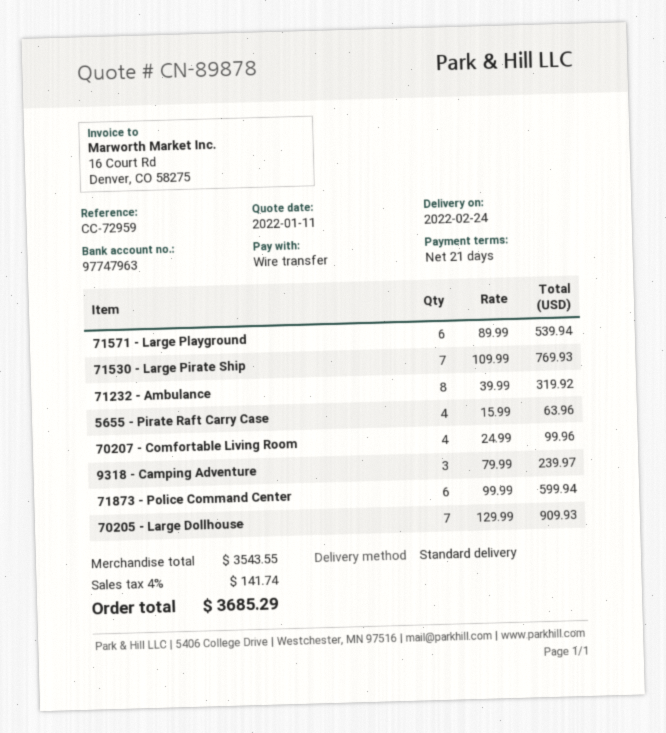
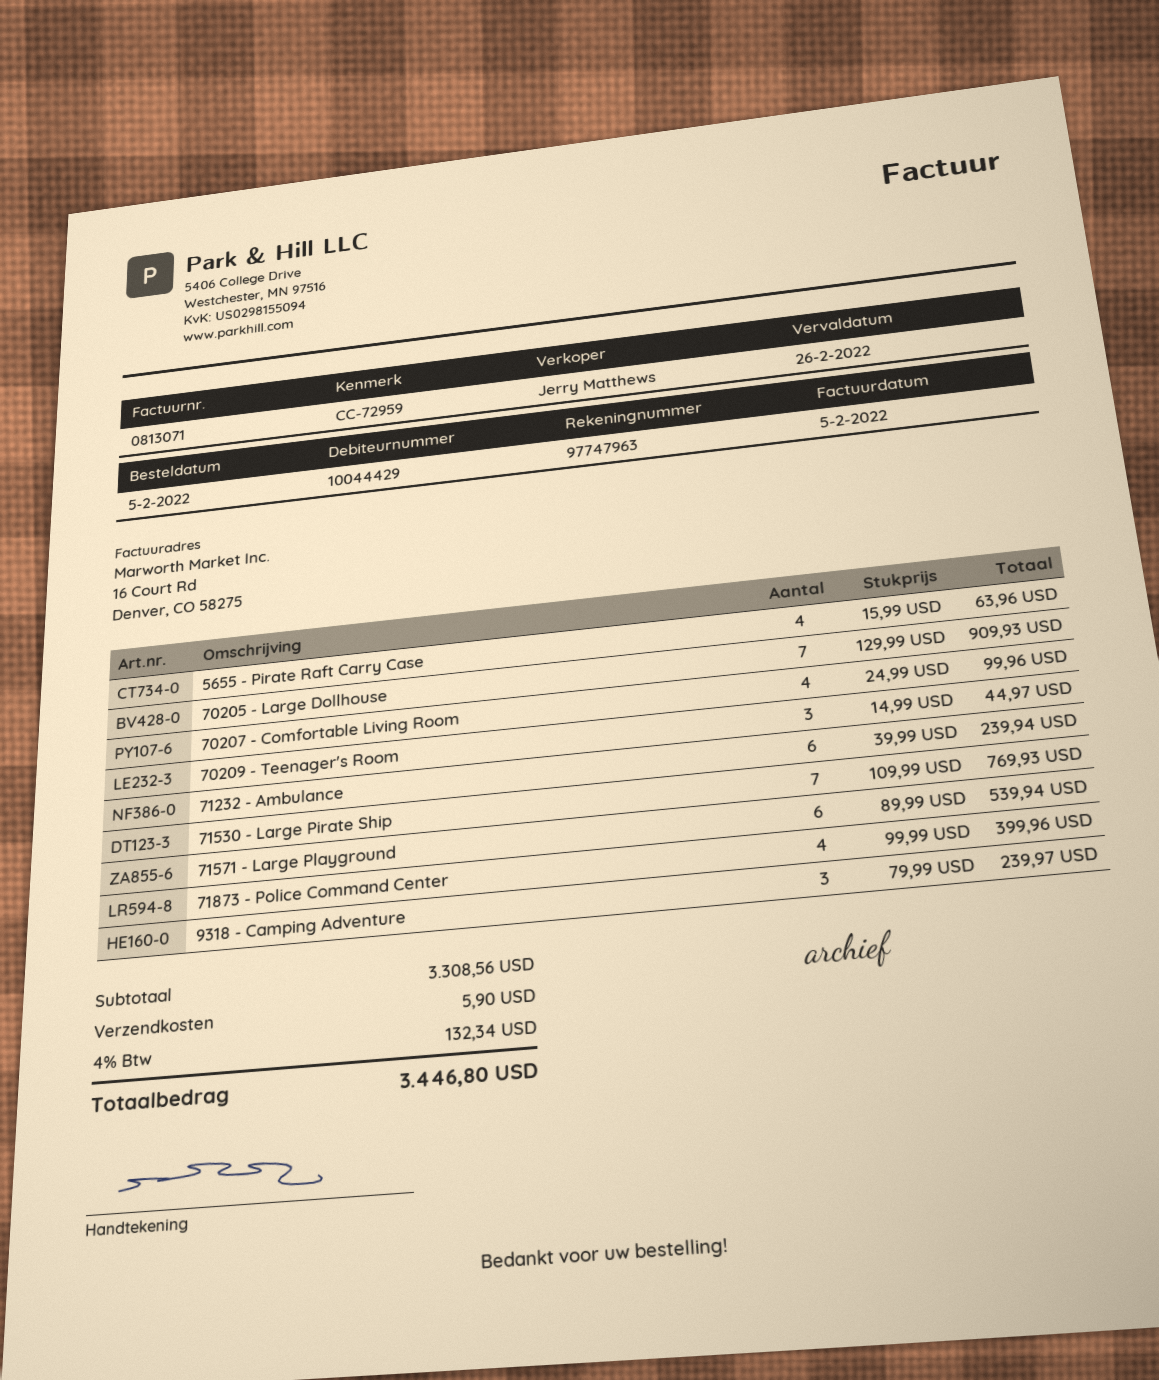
71232 - Ambulance: 8 x 39.99 = 319.92 -> 6 x 39.99 = 239.94
71873 - Police Command Center: 6 x 99.99 = 599.94 -> 4 x 99.99 = 399.96
70209 - Teenager's Room: none -> 3 x 14.99 = 44.97
subtotal: 3543.55 -> 3308.56
shipping: none -> 5.90
tax: 4% = 141.74 -> 4% = 132.34
total: 3685.29 -> 3446.80

